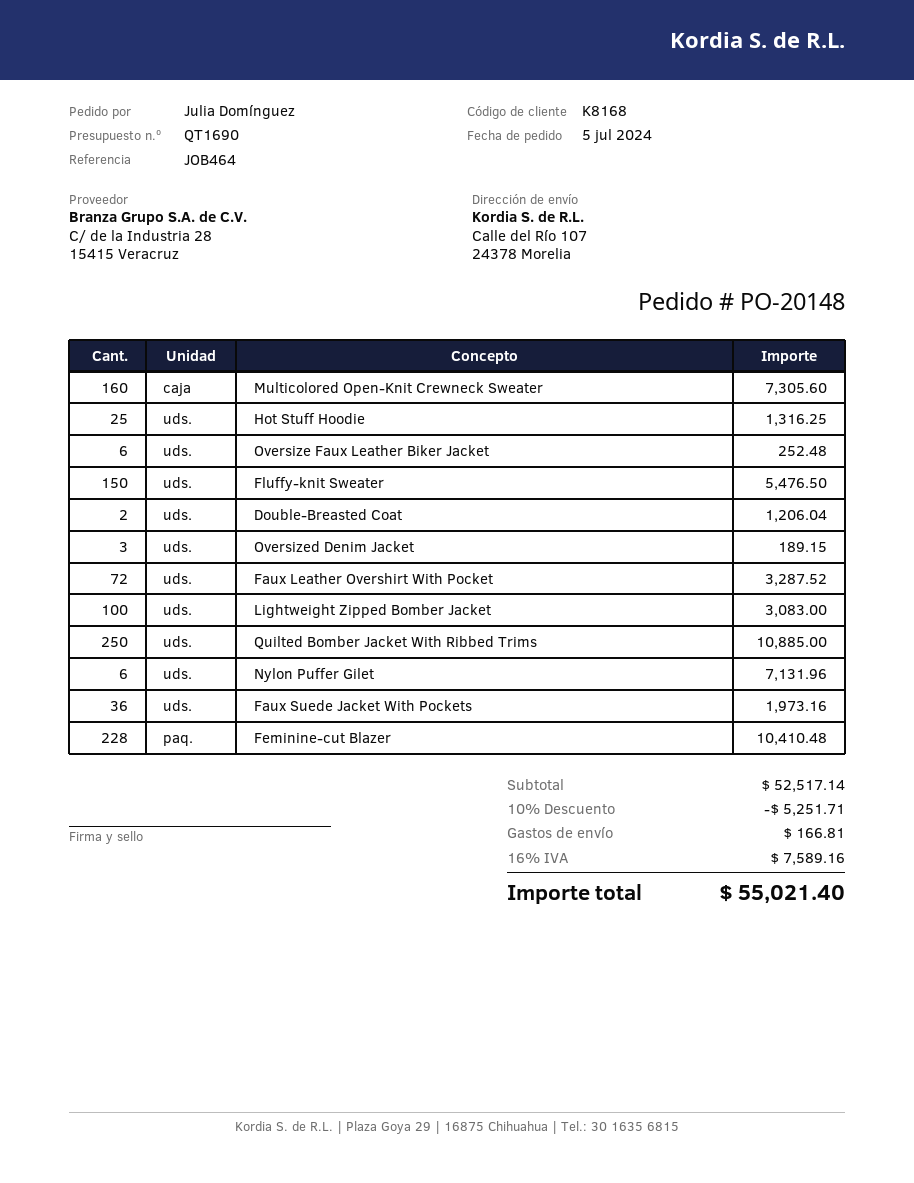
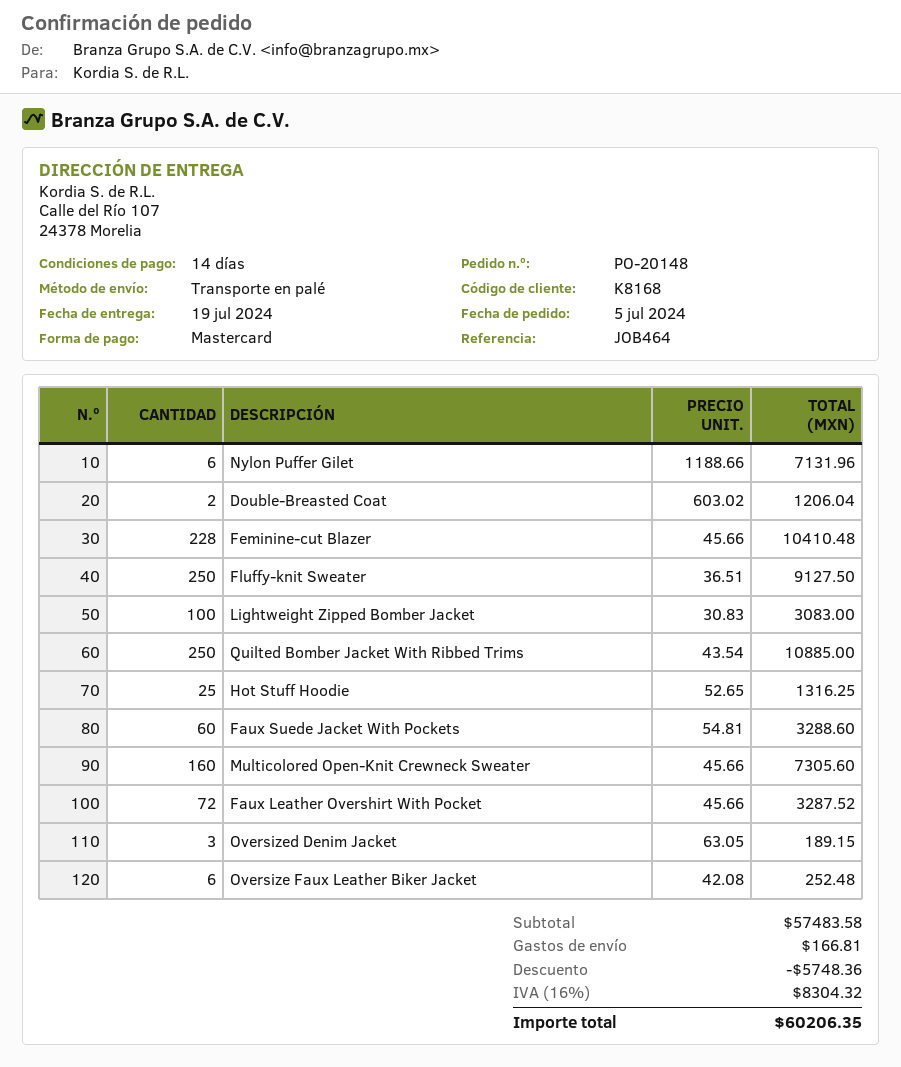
Fluffy-knit Sweater: 150 for 5476.50 -> 250 for 9127.50
Faux Suede Jacket With Pockets: 36 for 1973.16 -> 60 for 3288.60
subtotal: 52517.14 -> 57483.58
discount: 5251.71 -> 5748.36
tax: 16% = 7589.16 -> 16% = 8304.32
total: 55021.40 -> 60206.35

